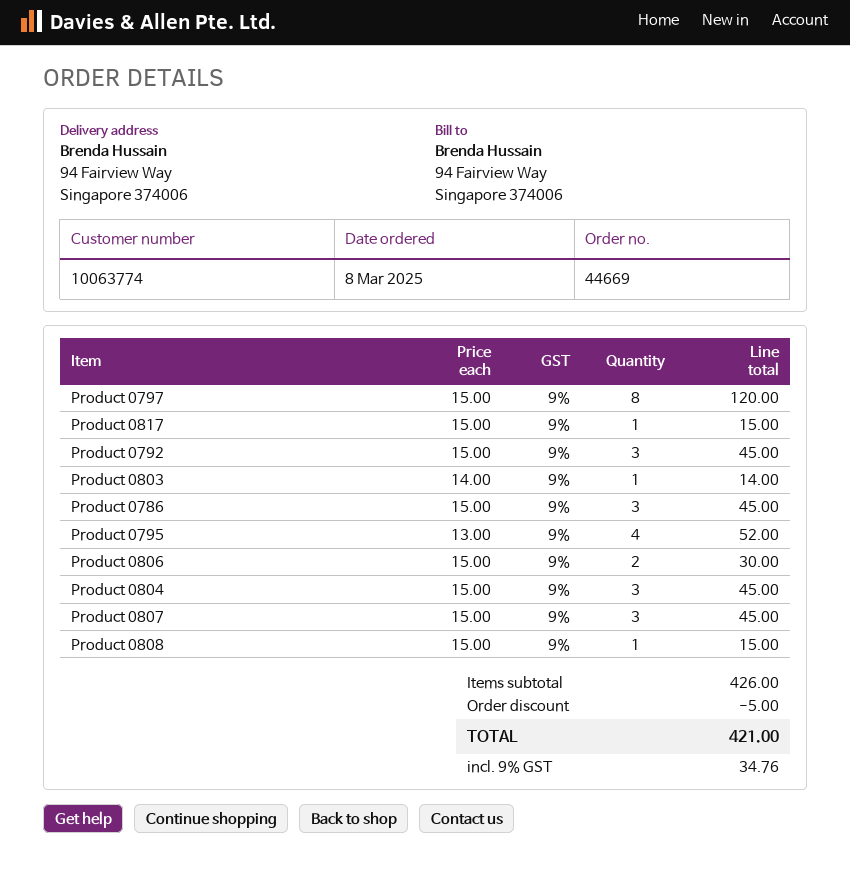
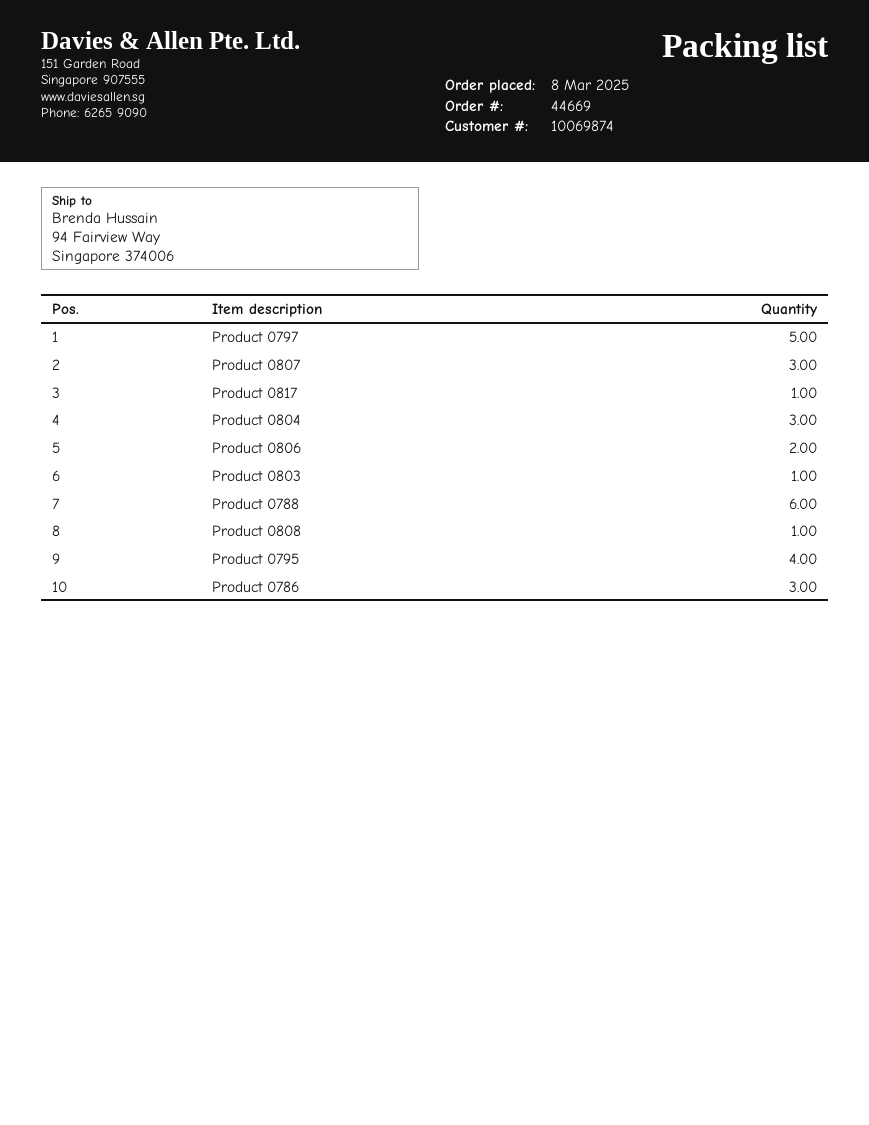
customer number: 10063774 -> 10069874
Product 0797: 8 -> 5
Product 0792: 3 -> none
Product 0788: none -> 6

